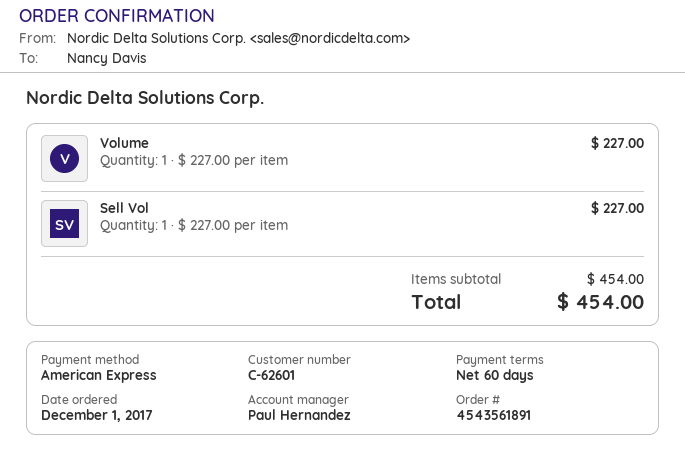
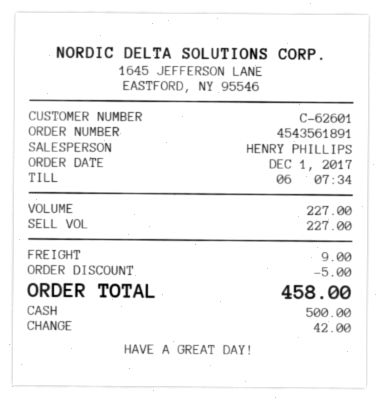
sales rep: Paul Hernandez -> HENRY PHILLIPS
payment method: American Express -> cash
discount: none -> 5.00
shipping: none -> 9.00
total: 454.00 -> 458.00

